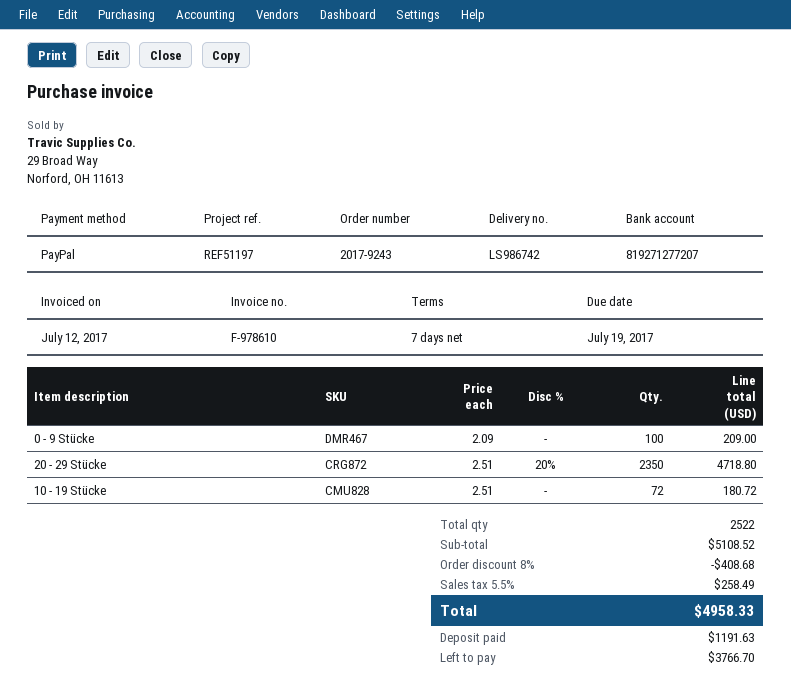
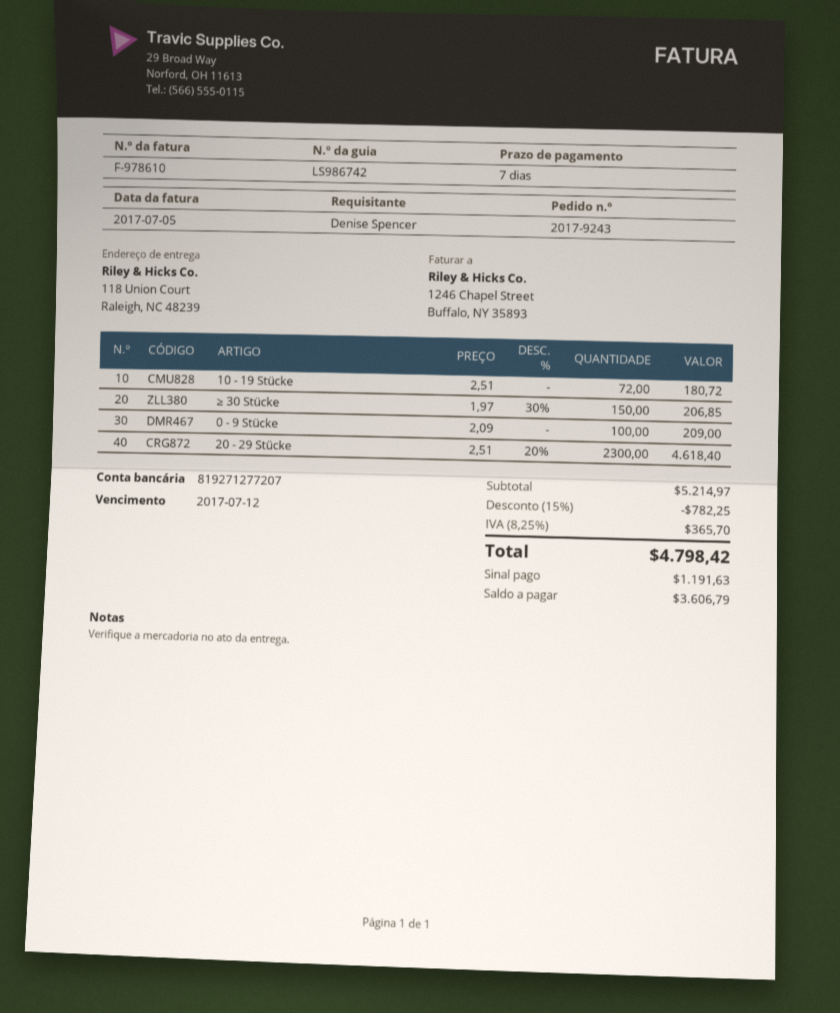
invoice date: 2017-07-12 -> 2017-07-05
due date: 2017-07-19 -> 2017-07-12
20 - 29 Stücke: 2350 x 2.51 - 20% = 4718.80 -> 2300 x 2.51 - 20% = 4618.40
≥ 30 Stücke: none -> 150 x 1.97 - 30% = 206.85
subtotal: 5108.52 -> 5214.97
discount: 8% = 408.68 -> 15% = 782.25
tax: 5.5% = 258.49 -> 8.25% = 365.70
total: 4958.33 -> 4798.42
balance: 3766.70 -> 3606.79

